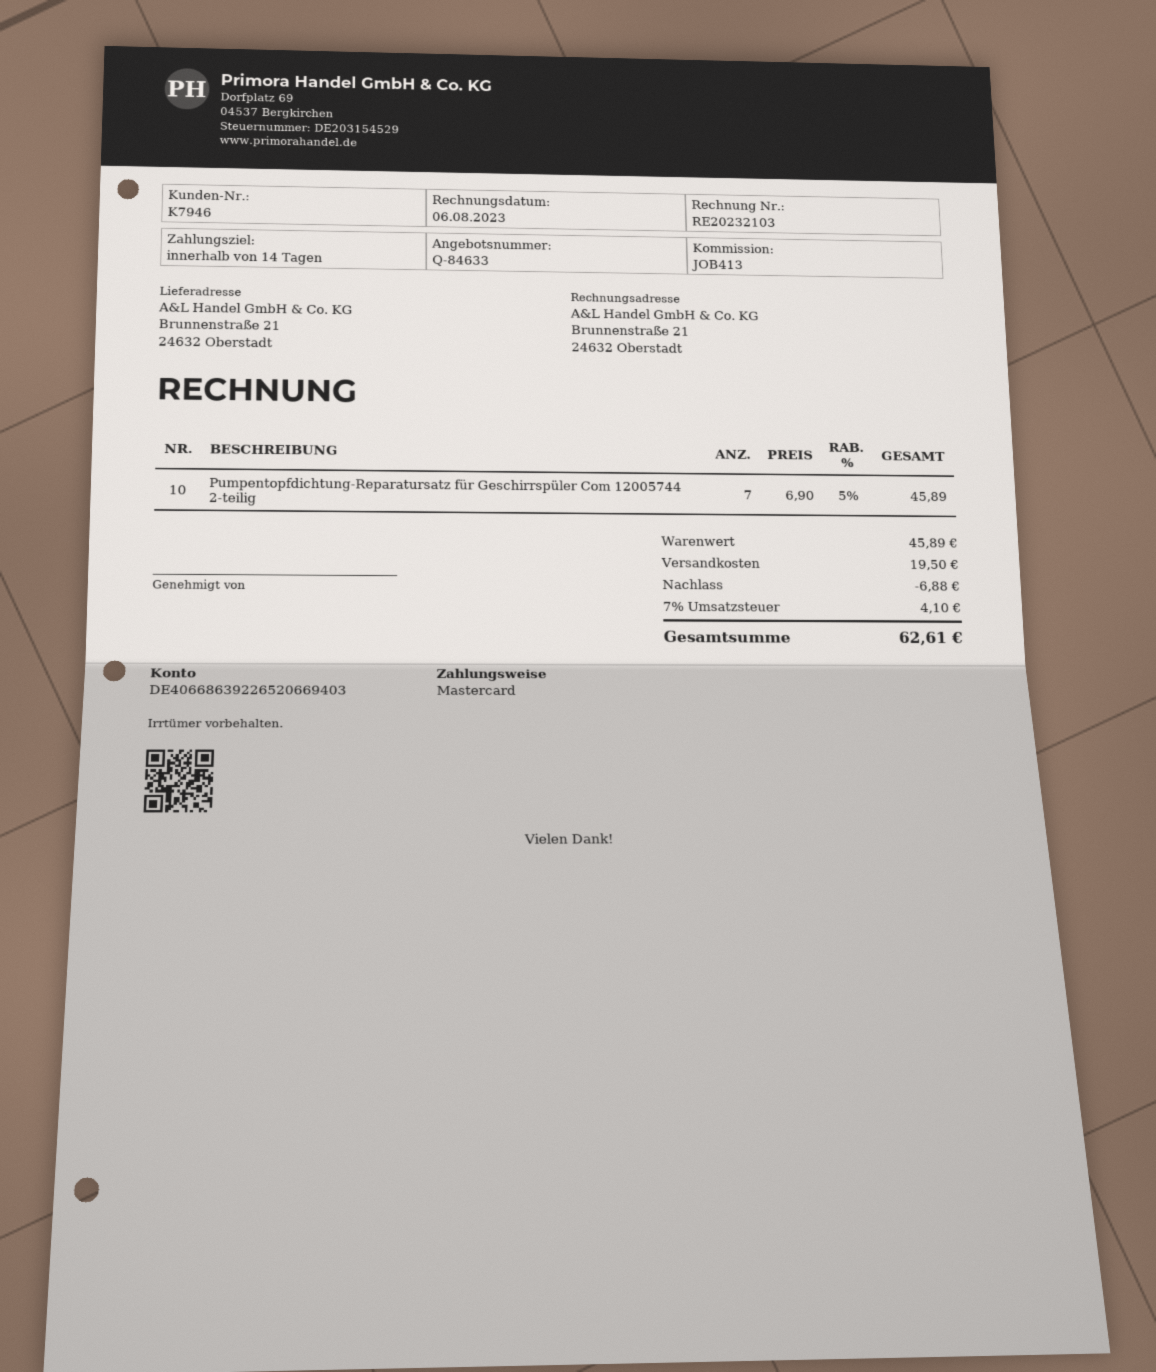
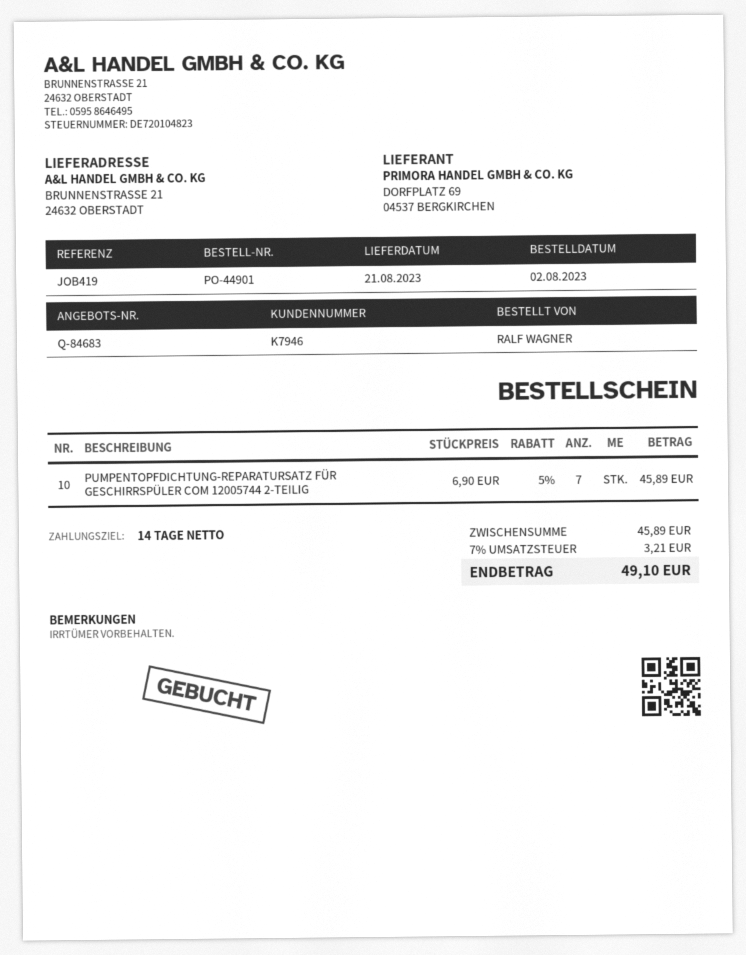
quote number: Q-84633 -> Q-84683
reference: JOB413 -> JOB419
discount: 6.88 -> none
shipping: 19.50 -> none
tax: 7% = 4.10 -> 7% = 3.21
total: 62.61 -> 49.10

